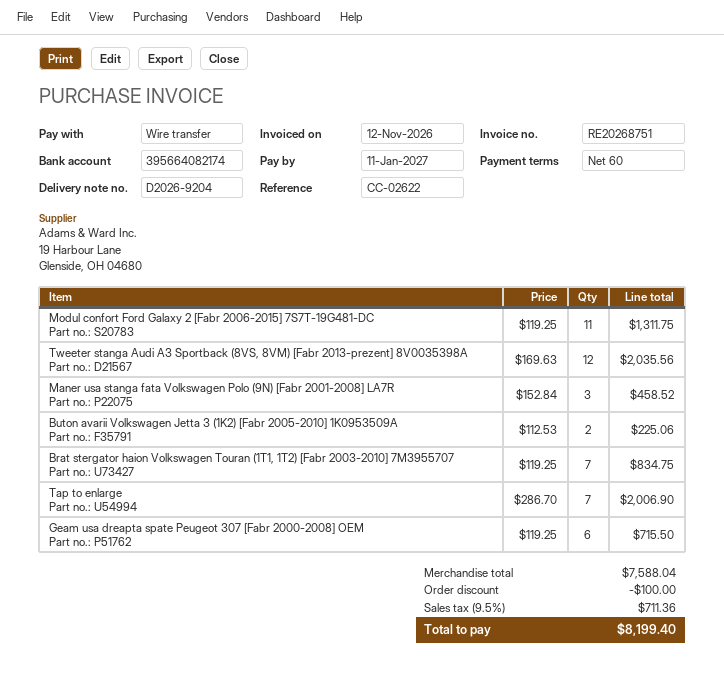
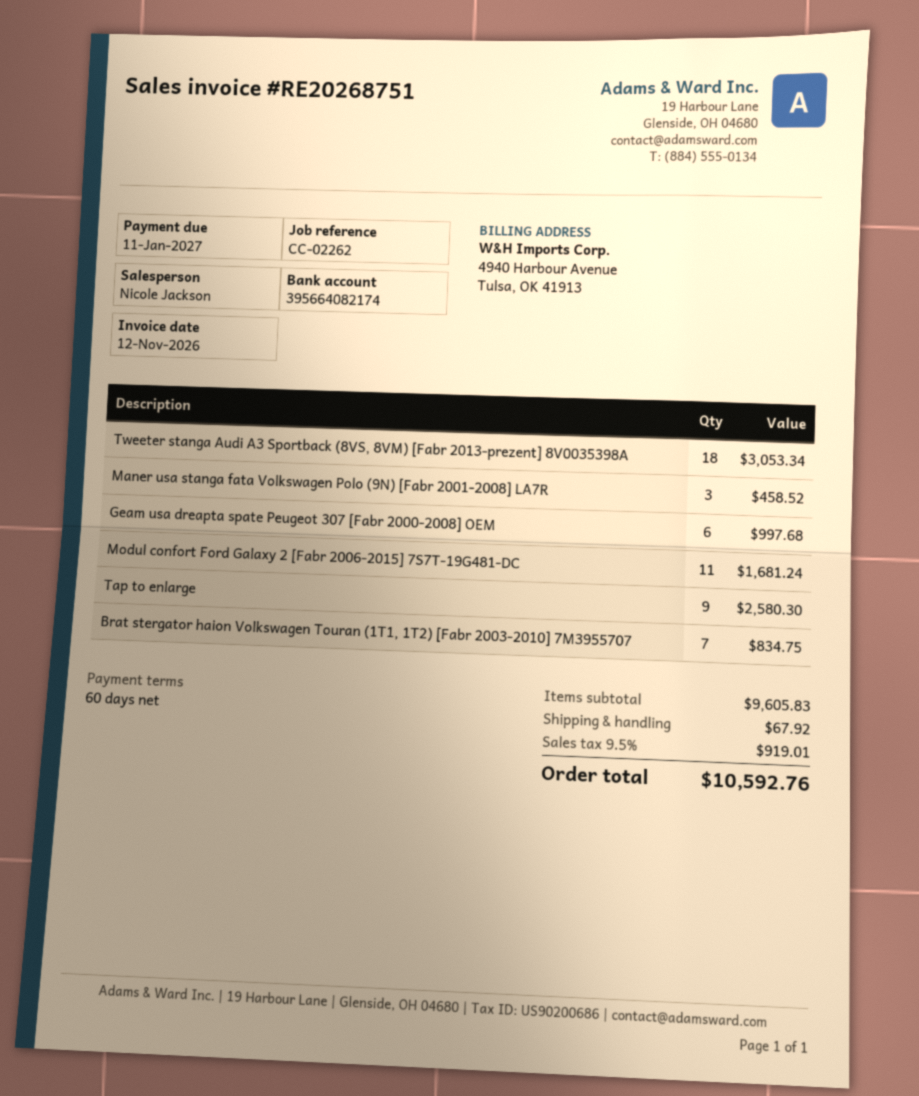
reference: CC-02622 -> CC-02262
Modul confort Ford Galaxy 2 [Fabr 2006-2015] 7S7T-19G481-DC: 11 for 1311.75 -> 11 for 1681.24
Tweeter stanga Audi A3 Sportback (8VS, 8VM) [Fabr 2013-prezent] 8V0035398A: 12 for 2035.56 -> 18 for 3053.34
Buton avarii Volkswagen Jetta 3 (1K2) [Fabr 2005-2010] 1K0953509A: 2 for 225.06 -> none
Tap to enlarge: 7 for 2006.90 -> 9 for 2580.30
Geam usa dreapta spate Peugeot 307 [Fabr 2000-2008] OEM: 6 for 715.50 -> 6 for 997.68
subtotal: 7588.04 -> 9605.83
discount: 100.00 -> none
shipping: none -> 67.92
tax: 9.5% = 711.36 -> 9.5% = 919.01
total: 8199.40 -> 10592.76

